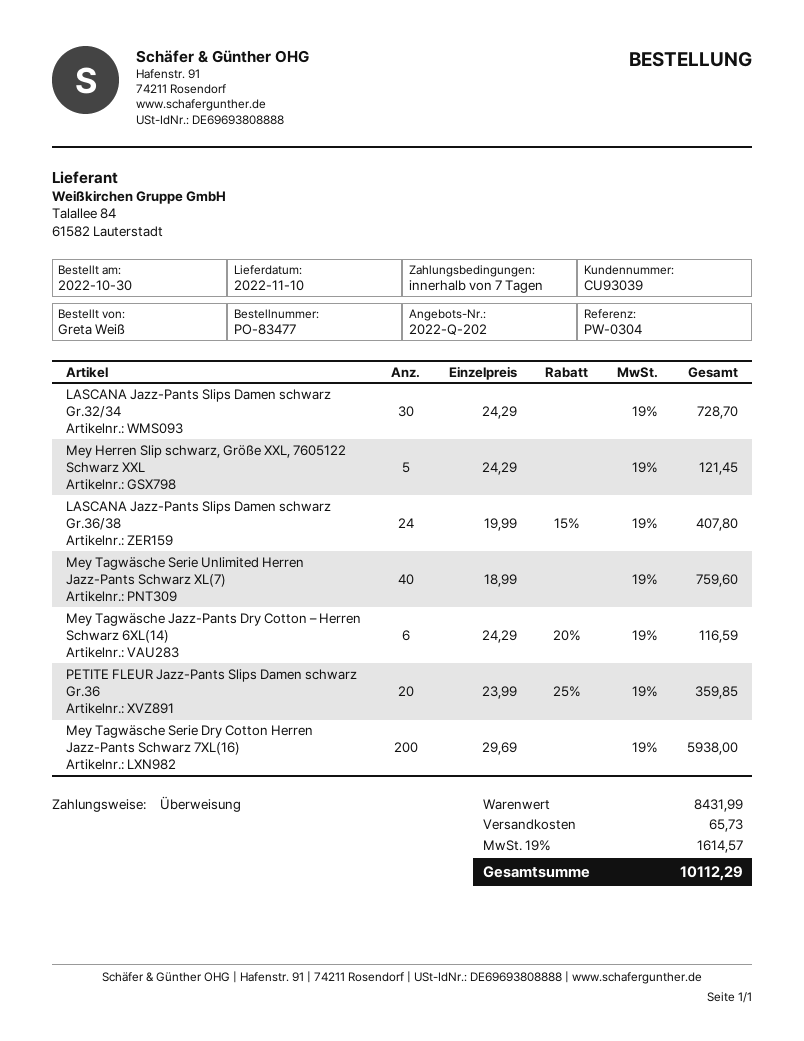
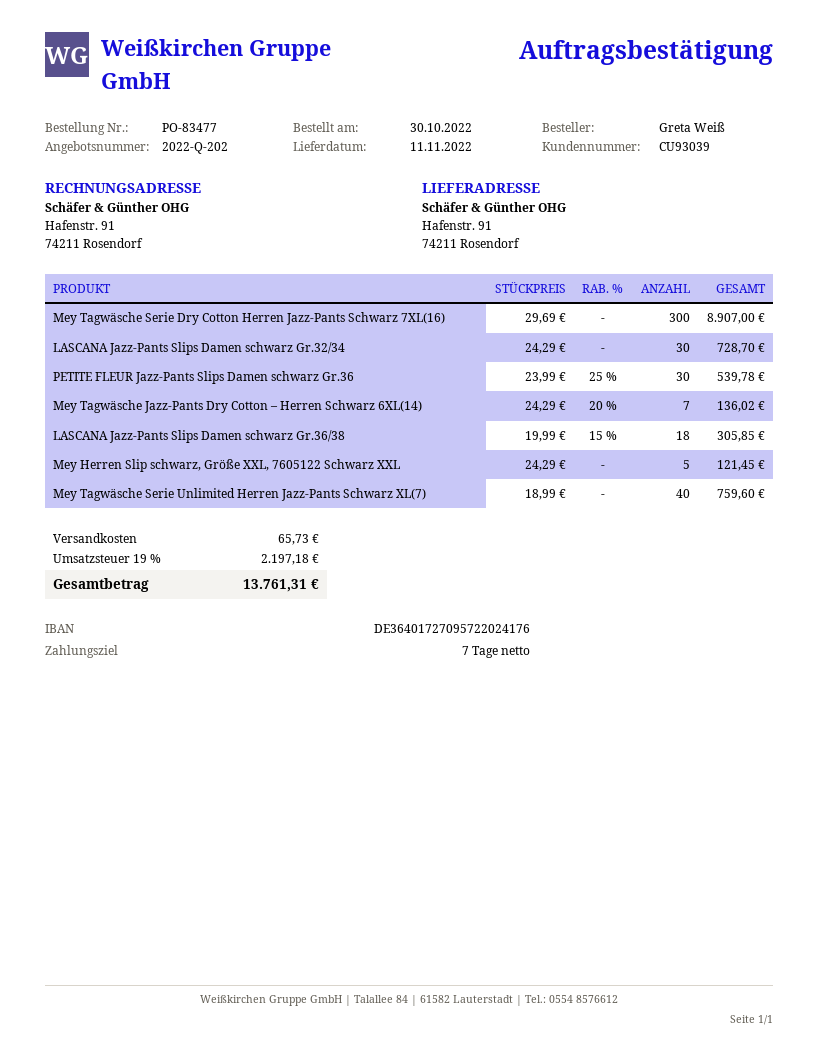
delivery date: 2022-11-10 -> 2022-11-11
LASCANA Jazz-Pants Slips Damen schwarz Gr.36/38: 24 x 19.99 - 15% = 407.80 -> 18 x 19.99 - 15% = 305.85
Mey Tagwäsche Jazz-Pants Dry Cotton – Herren Schwarz 6XL(14): 6 x 24.29 - 20% = 116.59 -> 7 x 24.29 - 20% = 136.02
PETITE FLEUR Jazz-Pants Slips Damen schwarz Gr.36: 20 x 23.99 - 25% = 359.85 -> 30 x 23.99 - 25% = 539.78
Mey Tagwäsche Serie Dry Cotton Herren Jazz-Pants Schwarz 7XL(16): 200 x 29.69 = 5938.00 -> 300 x 29.69 = 8907.00
tax: 19% = 1614.57 -> 19% = 2197.18
total: 10112.29 -> 13761.31

